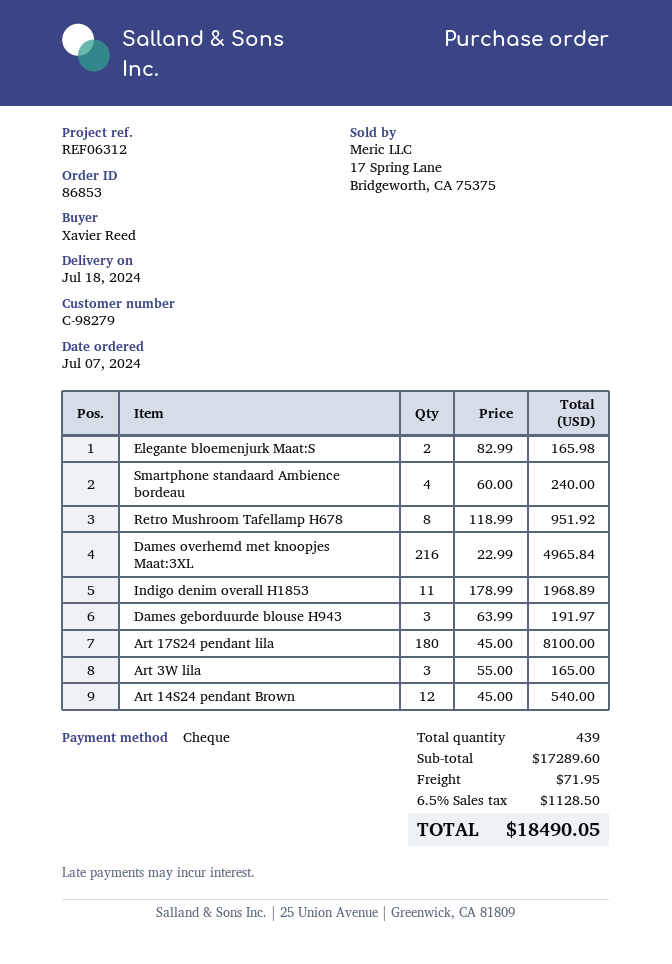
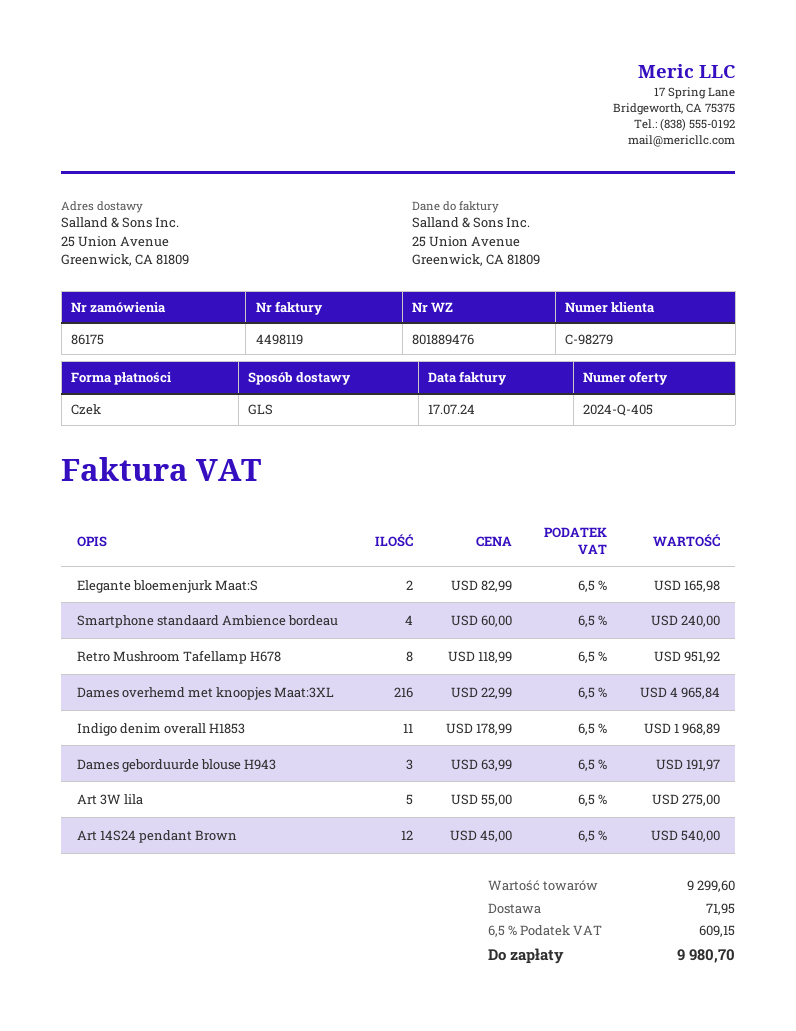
order number: 86853 -> 86175
Art 17S24 pendant lila: 180 x 45.00 = 8100.00 -> none
Art 3W lila: 3 x 55.00 = 165.00 -> 5 x 55.00 = 275.00
subtotal: 17289.60 -> 9299.60
tax: 6.5% = 1128.50 -> 6.5% = 609.15
total: 18490.05 -> 9980.70

